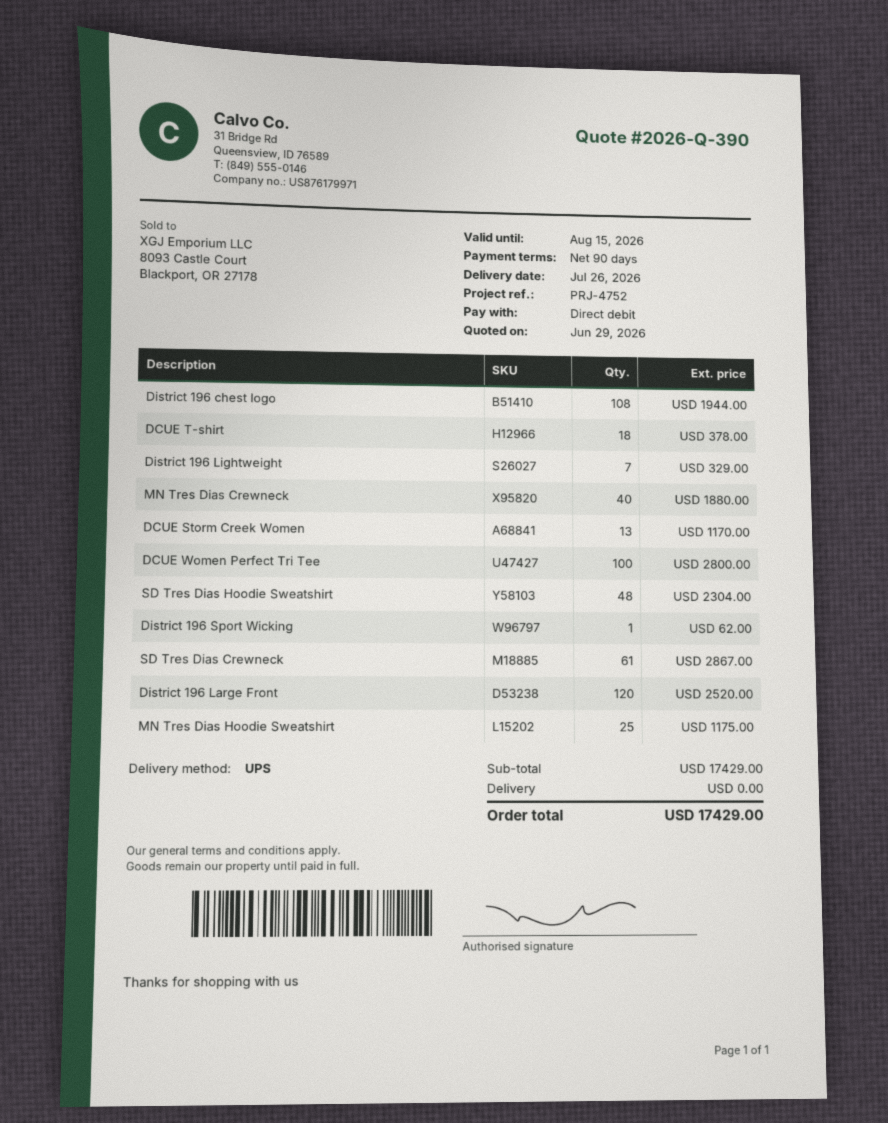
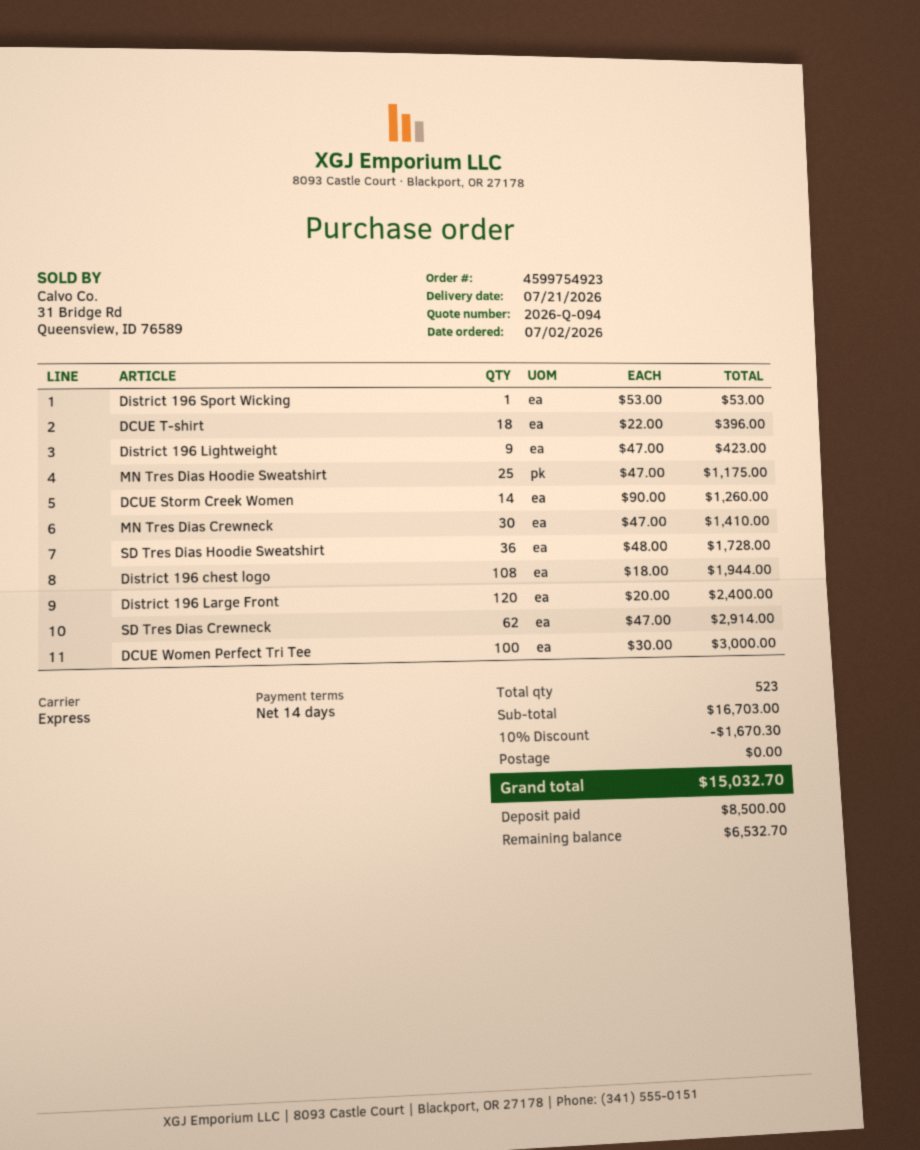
quote number: 2026-Q-390 -> 2026-Q-094
delivery date: 2026-07-26 -> 2026-07-21
payment terms: 90 days -> 14 days
shipping method: UPS -> express
DCUE T-shirt: 18 for 378.00 -> 18 for 396.00
District 196 Lightweight: 7 for 329.00 -> 9 for 423.00
MN Tres Dias Crewneck: 40 for 1880.00 -> 30 for 1410.00
DCUE Storm Creek Women: 13 for 1170.00 -> 14 for 1260.00
DCUE Women Perfect Tri Tee: 100 for 2800.00 -> 100 for 3000.00
SD Tres Dias Hoodie Sweatshirt: 48 for 2304.00 -> 36 for 1728.00
District 196 Sport Wicking: 1 for 62.00 -> 1 for 53.00
SD Tres Dias Crewneck: 61 for 2867.00 -> 62 for 2914.00
District 196 Large Front: 120 for 2520.00 -> 120 for 2400.00
subtotal: 17429.00 -> 16703.00
discount: none -> 10% = 1670.30
total: 17429.00 -> 15032.70

